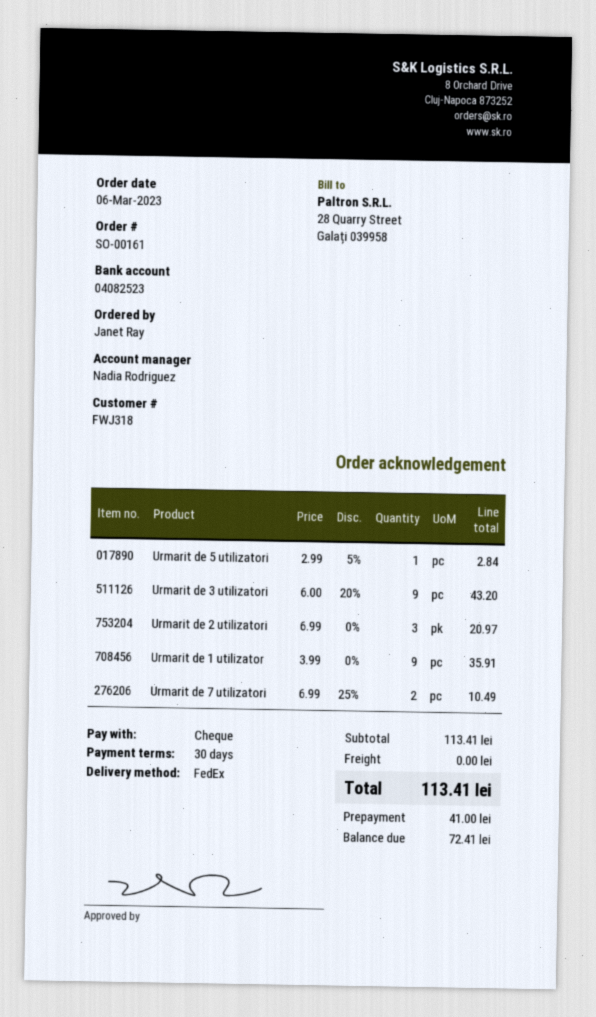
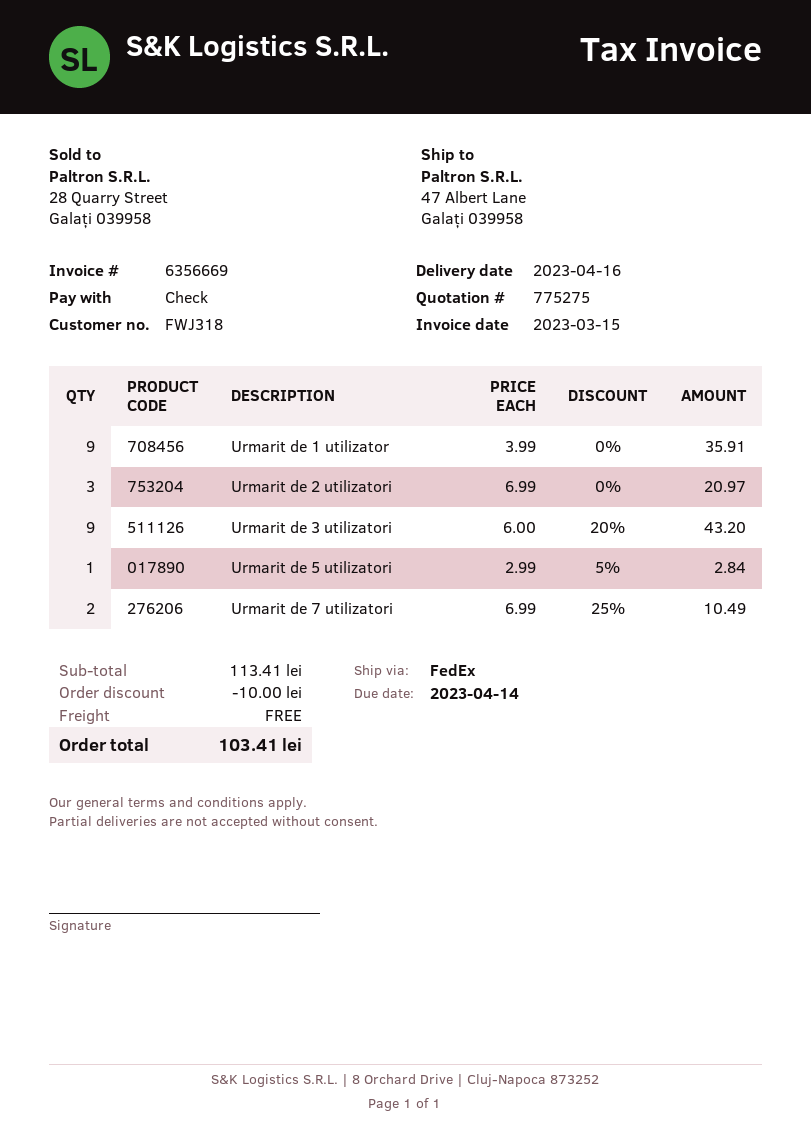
discount: none -> 10.00
total: 113.41 -> 103.41

